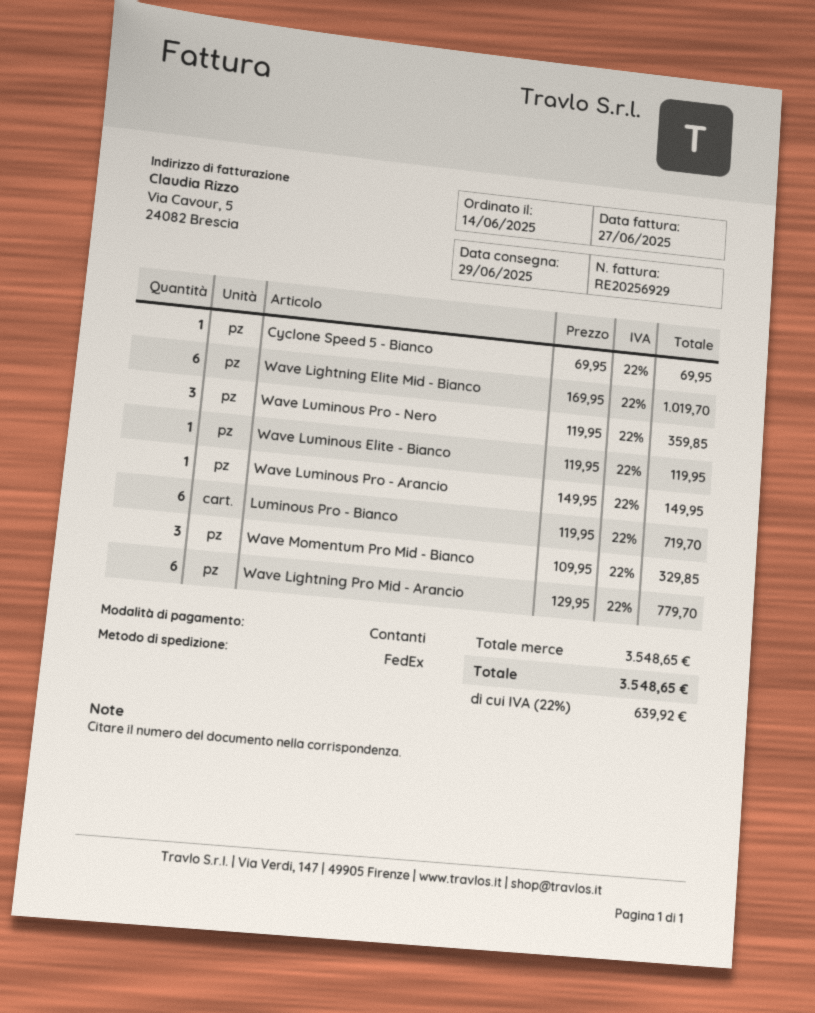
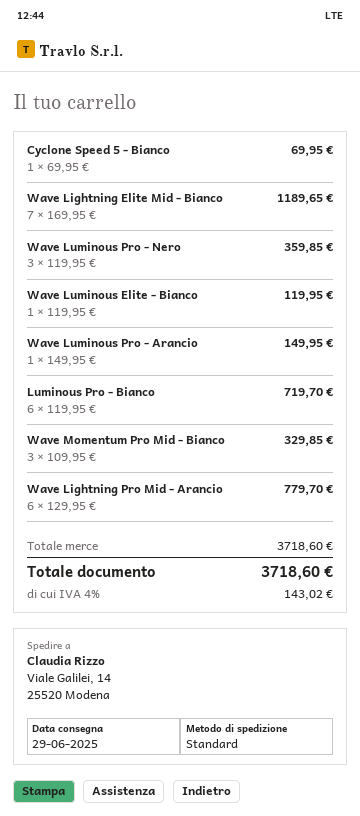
shipping method: FedEx -> standard
Wave Lightning Elite Mid - Bianco: 6 x 169.95 = 1019.70 -> 7 x 169.95 = 1189.65
subtotal: 3548.65 -> 3718.60
tax: 22% = 639.92 -> 4% = 143.02
total: 3548.65 -> 3718.60

